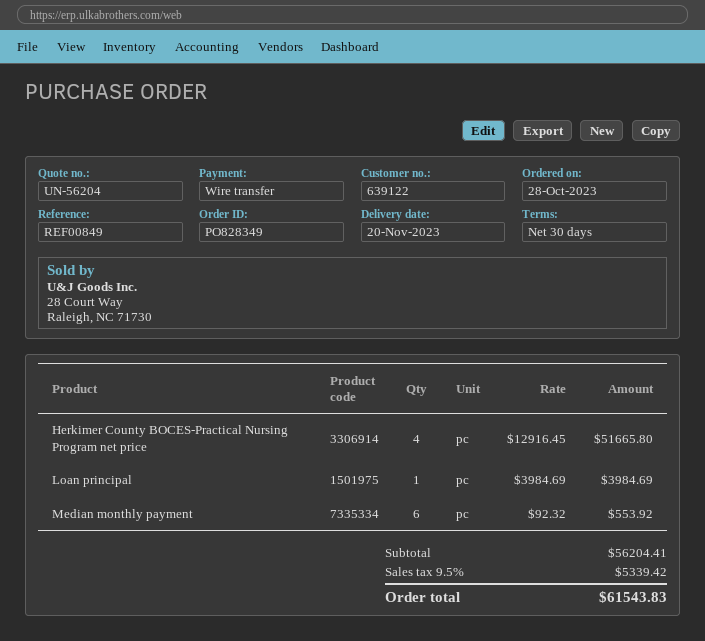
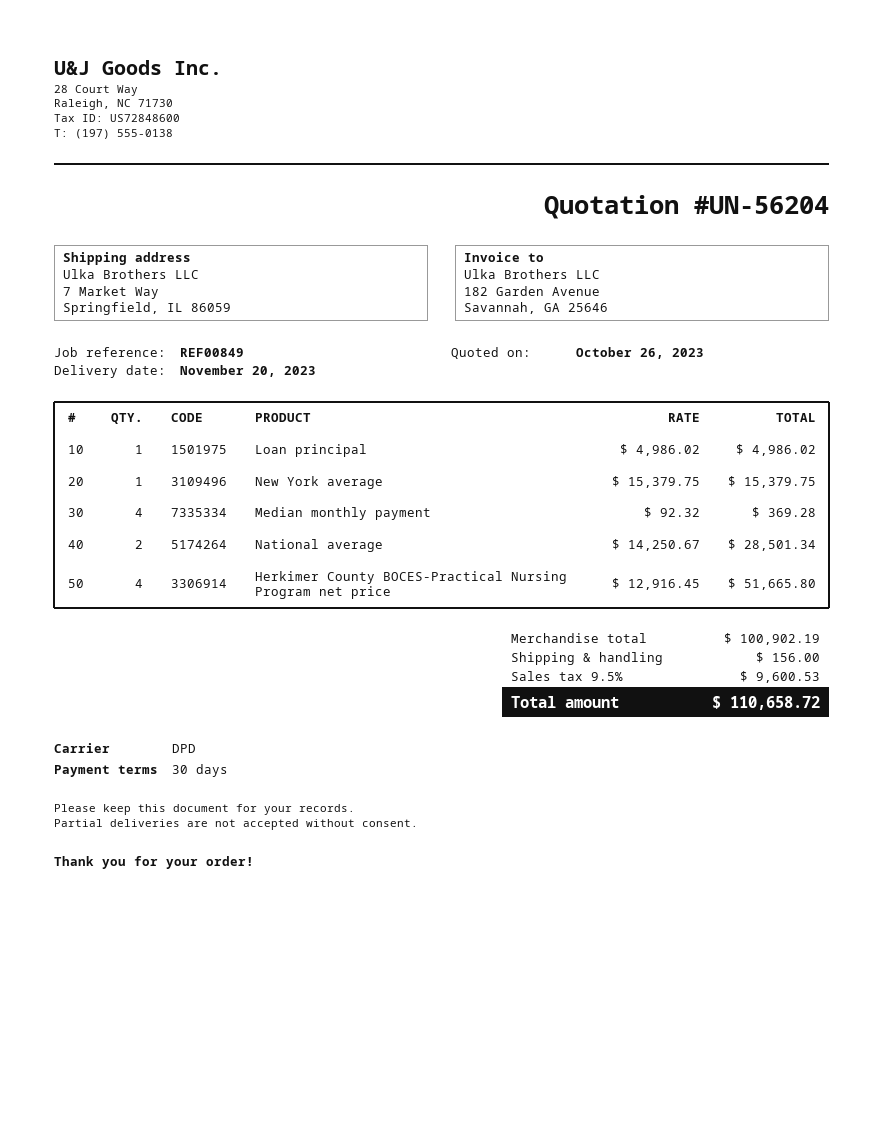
Loan principal: 1 x 3984.69 = 3984.69 -> 1 x 4986.02 = 4986.02
Median monthly payment: 6 x 92.32 = 553.92 -> 4 x 92.32 = 369.28
New York average: none -> 1 x 15379.75 = 15379.75
National average: none -> 2 x 14250.67 = 28501.34
subtotal: 56204.41 -> 100902.19
shipping: none -> 156.00
tax: 9.5% = 5339.42 -> 9.5% = 9600.53
total: 61543.83 -> 110658.72

